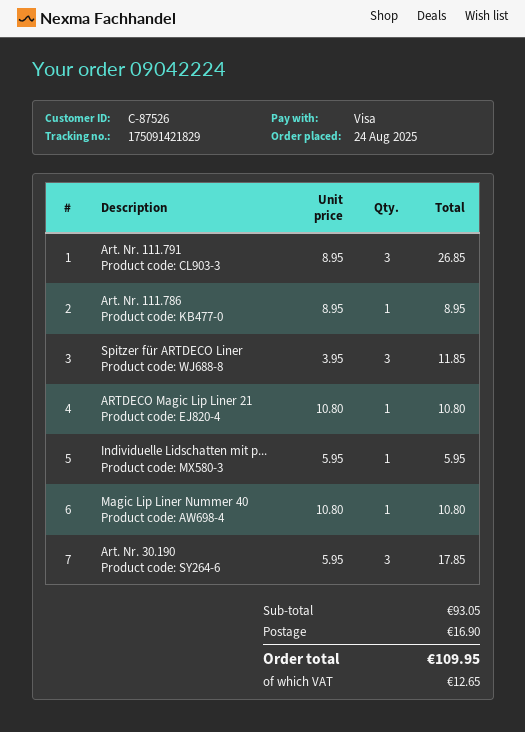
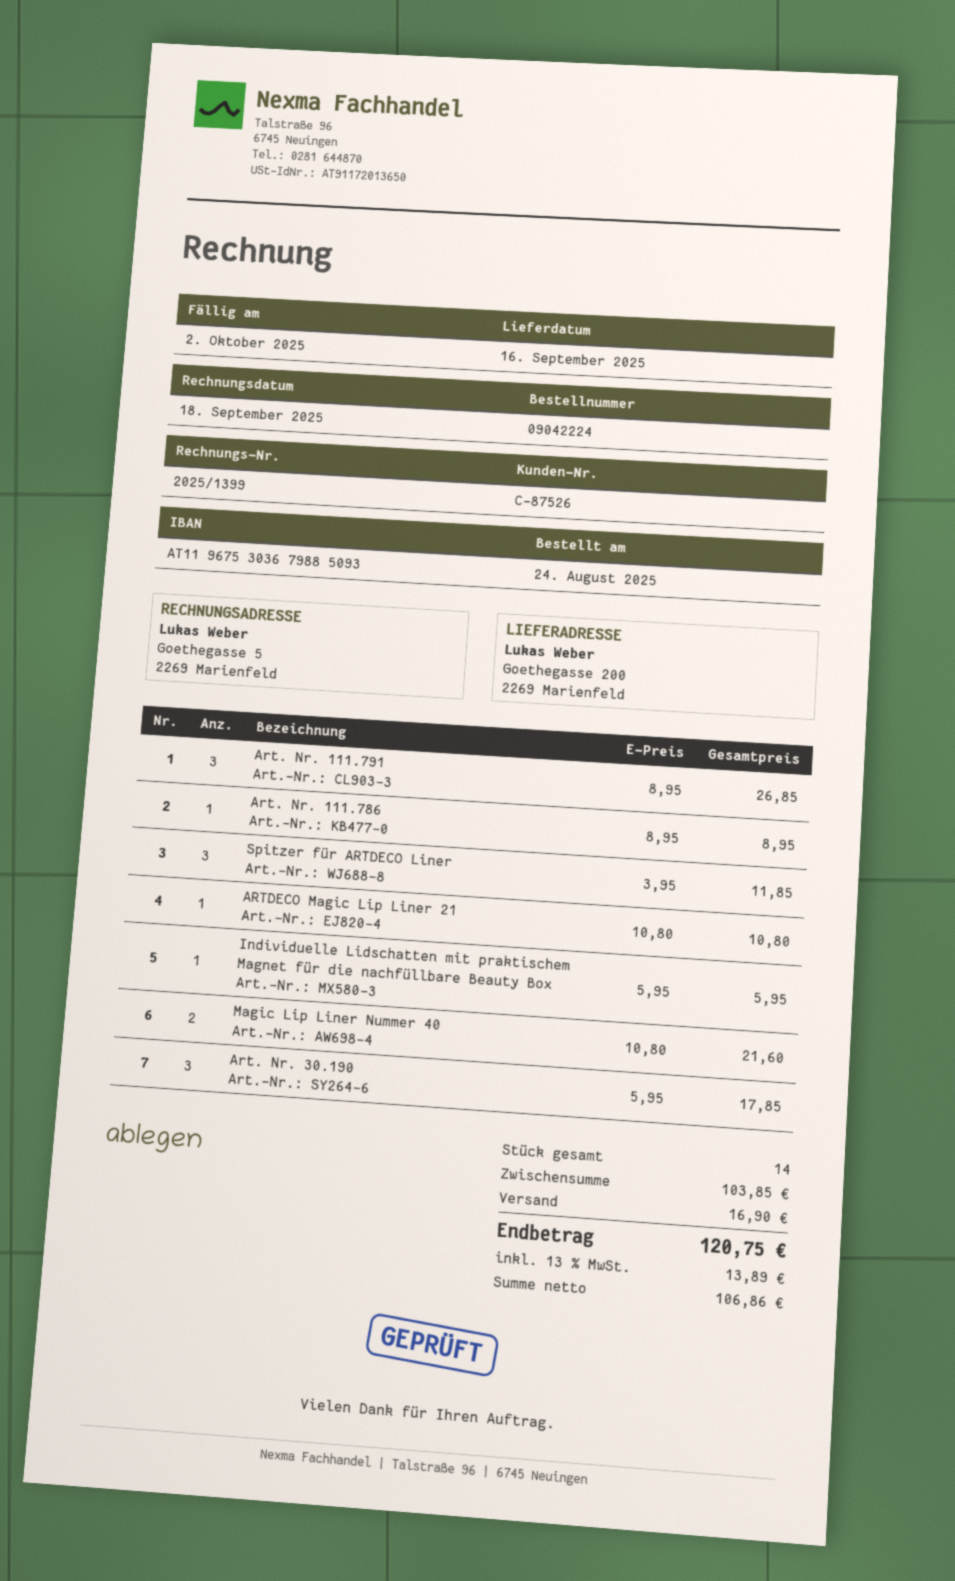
Magic Lip Liner Nummer 40: 1 x 10.80 = 10.80 -> 2 x 10.80 = 21.60
subtotal: 93.05 -> 103.85
tax: 12.65 -> 13.89
total: 109.95 -> 120.75

